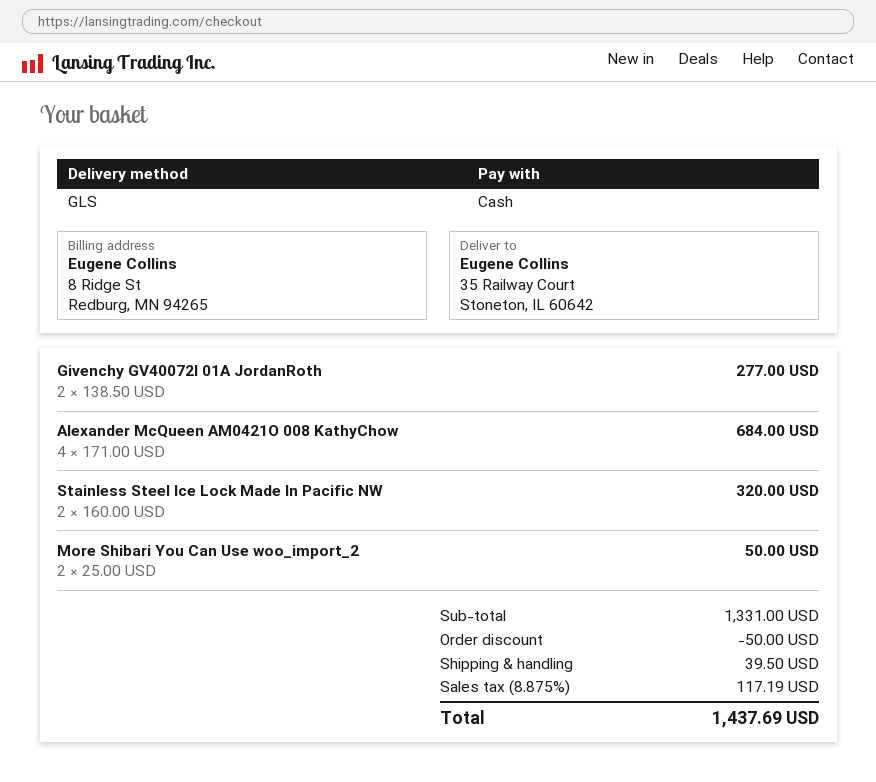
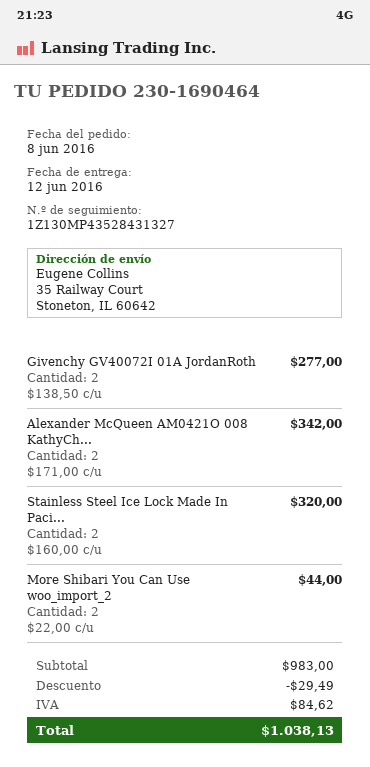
Alexander McQueen AM0421O 008 KathyChow: 4 x 171.00 = 684.00 -> 2 x 171.00 = 342.00
More Shibari You Can Use woo_import_2: 2 x 25.00 = 50.00 -> 2 x 22.00 = 44.00
subtotal: 1331.00 -> 983.00
discount: 50.00 -> 29.49
shipping: 39.50 -> none
tax: 117.19 -> 84.62
total: 1437.69 -> 1038.13

